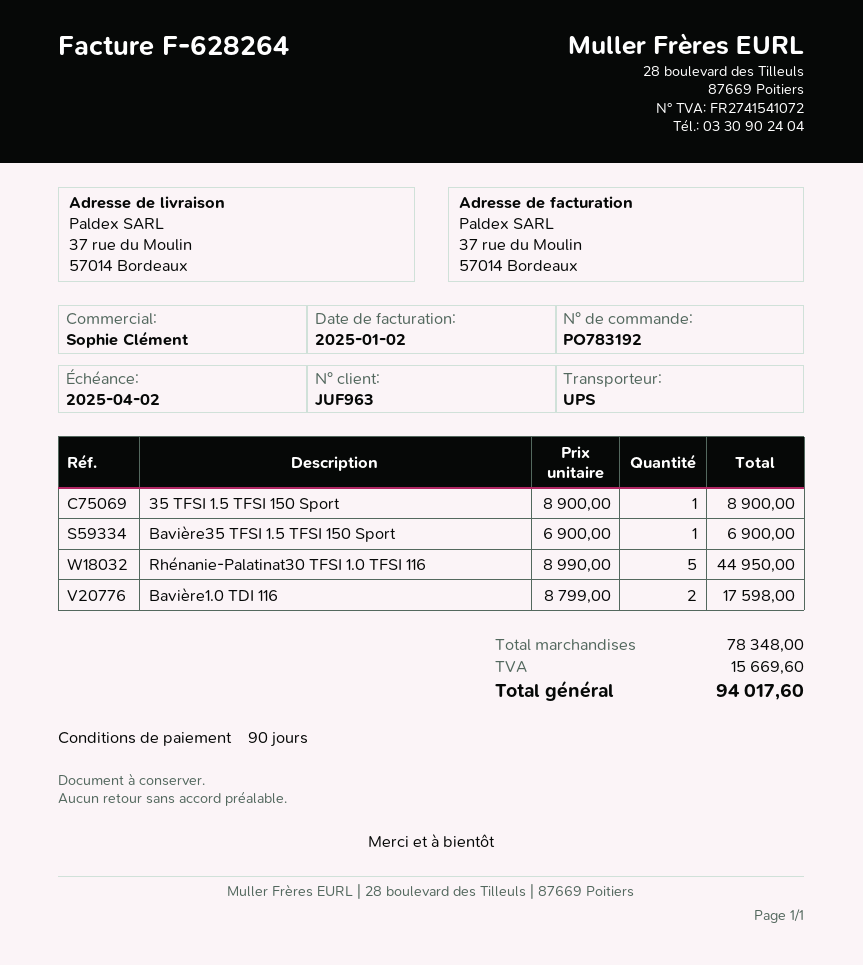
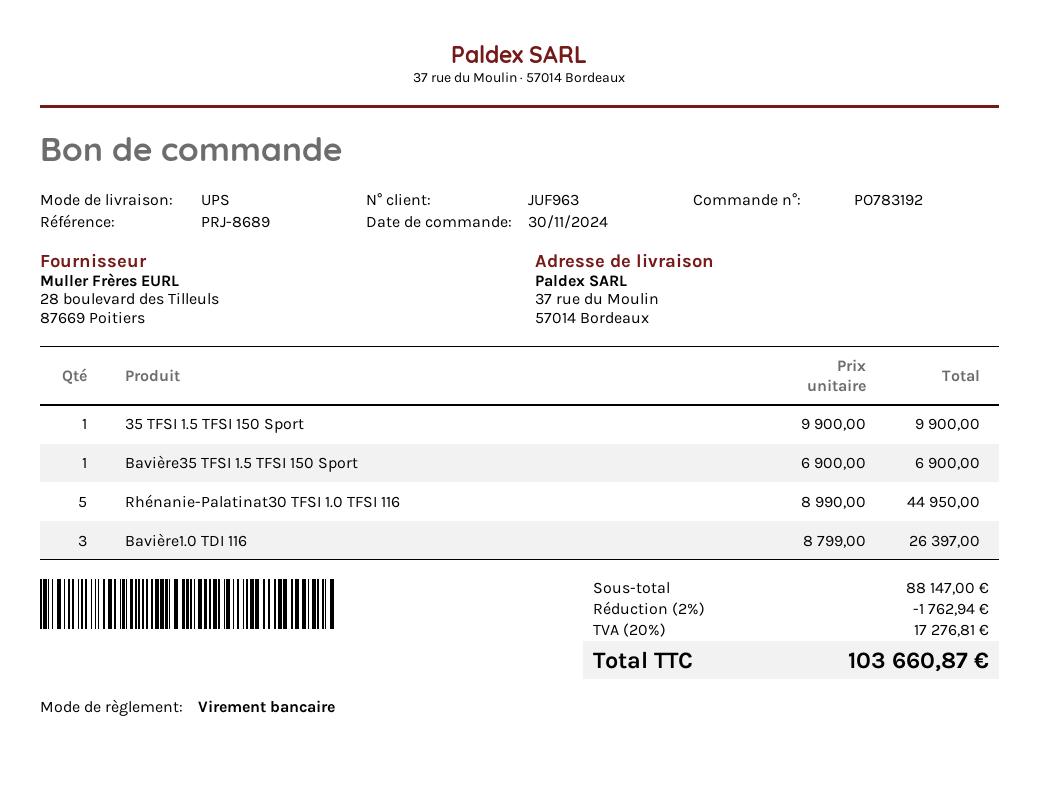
35 TFSI 1.5 TFSI 150 Sport: 1 x 8900.00 = 8900.00 -> 1 x 9900.00 = 9900.00
Bavière1.0 TDI 116: 2 x 8799.00 = 17598.00 -> 3 x 8799.00 = 26397.00
subtotal: 78348.00 -> 88147.00
discount: none -> 2% = 1762.94
tax: 15669.60 -> 17276.81
total: 94017.60 -> 103660.87

